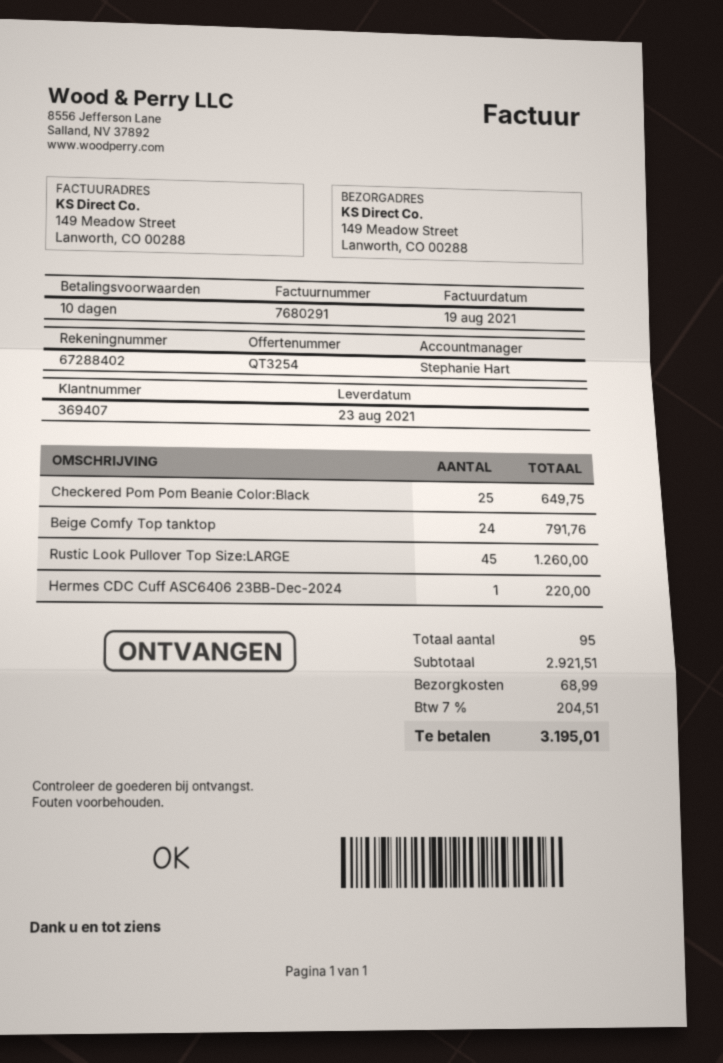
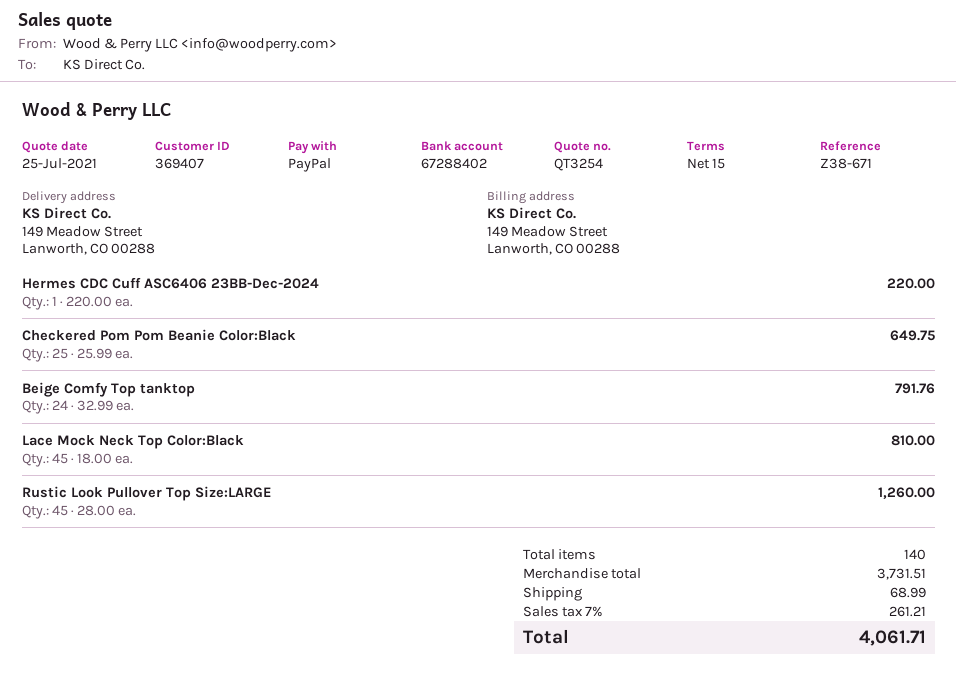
payment terms: 10 days -> 15 days
Lace Mock Neck Top Color:Black: none -> 45 for 810.00
total quantity: 95 -> 140
subtotal: 2921.51 -> 3731.51
tax: 7% = 204.51 -> 7% = 261.21
total: 3195.01 -> 4061.71

